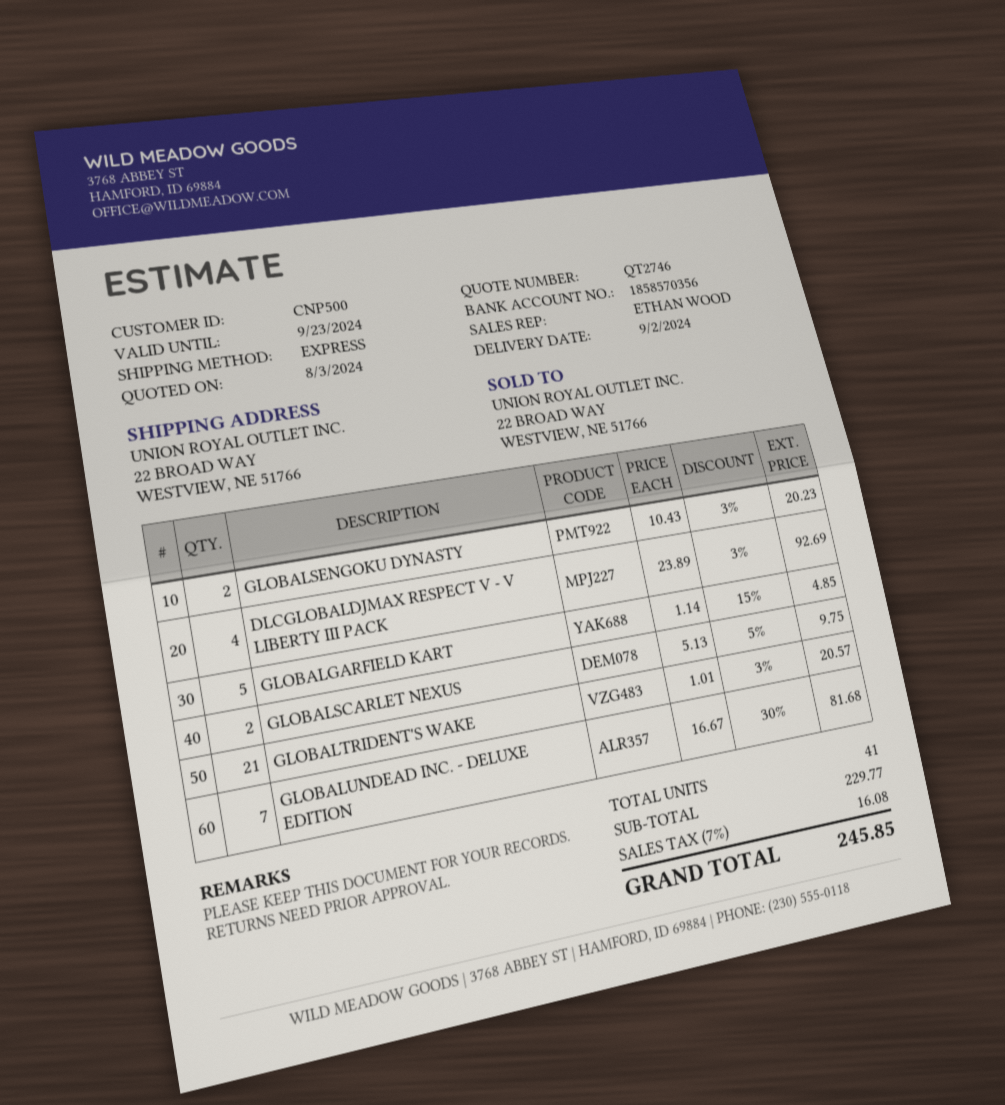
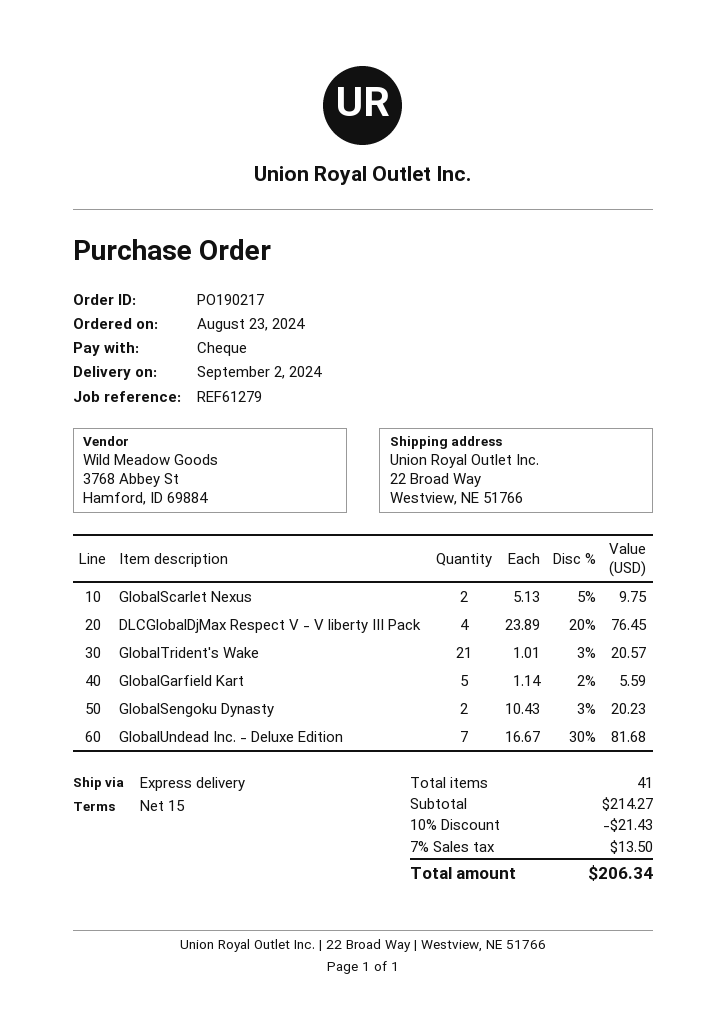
DLCGLOBALDJMAX RESPECT V - V LIBERTY III PACK: 4 x 23.89 - 3% = 92.69 -> 4 x 23.89 - 20% = 76.45
GLOBALGARFIELD KART: 5 x 1.14 - 15% = 4.85 -> 5 x 1.14 - 2% = 5.59
subtotal: 229.77 -> 214.27
discount: none -> 10% = 21.43
tax: 7% = 16.08 -> 7% = 13.50
total: 245.85 -> 206.34

